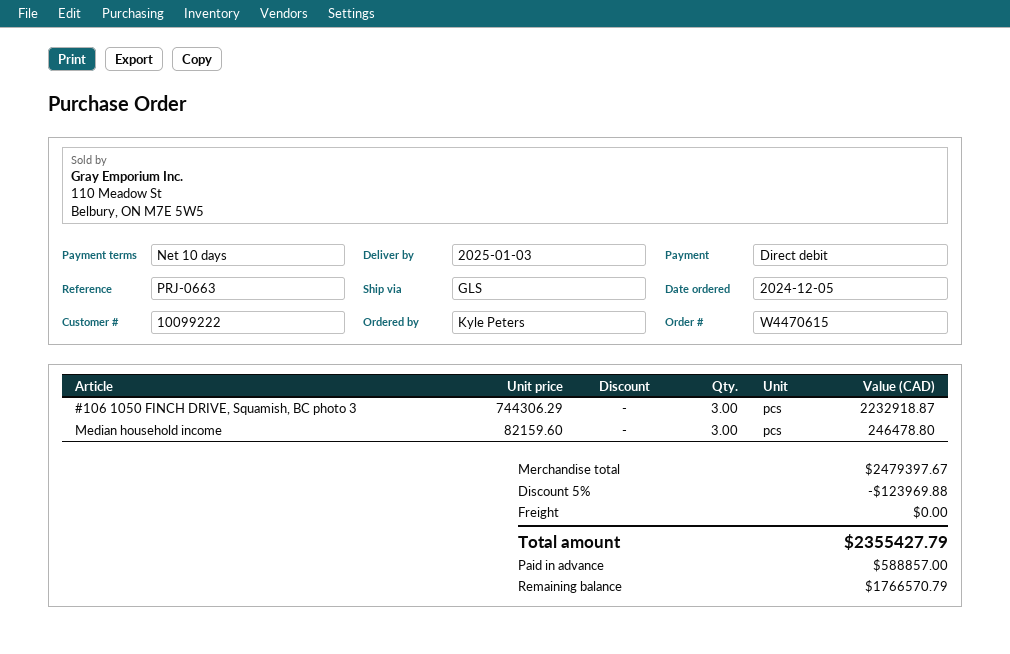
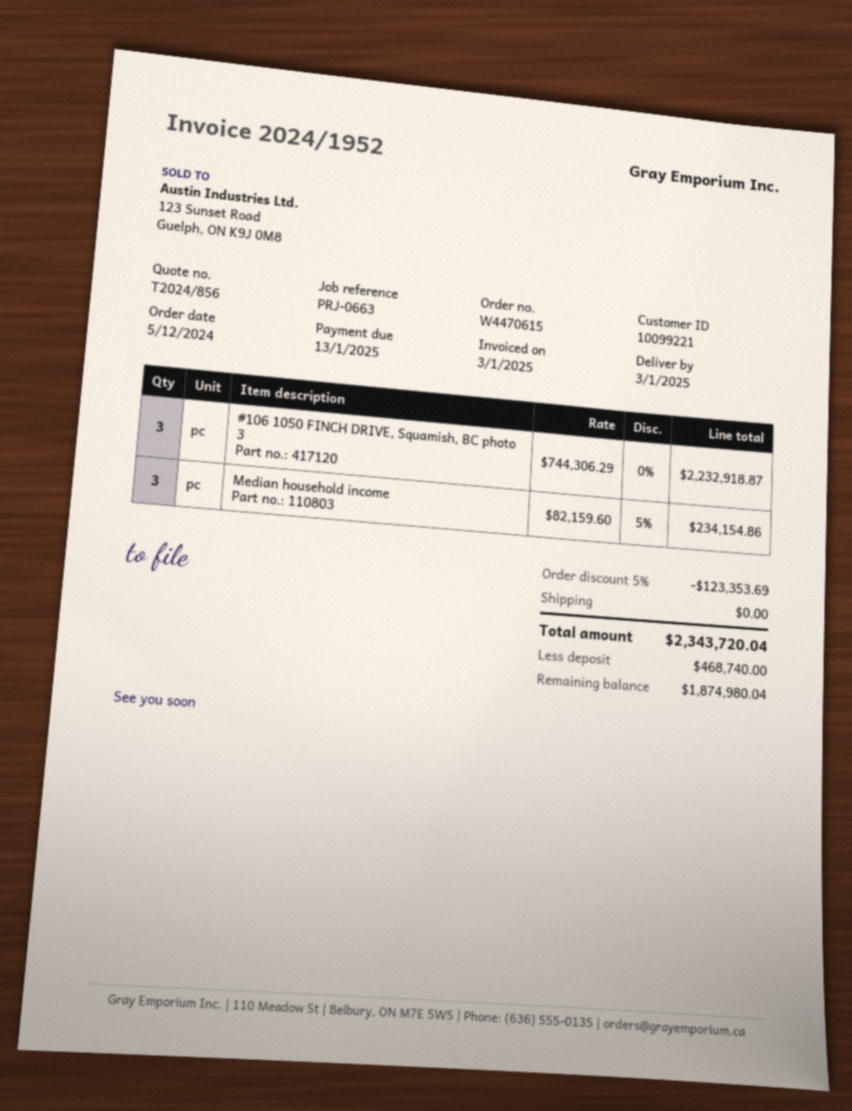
customer number: 10099222 -> 10099221
Median household income: 3 x 82159.60 = 246478.80 -> 3 x 82159.60 - 5% = 234154.86
discount: 5% = 123969.88 -> 5% = 123353.69
total: 2355427.79 -> 2343720.04
deposit: 588857.00 -> 468740.00
balance: 1766570.79 -> 1874980.04

